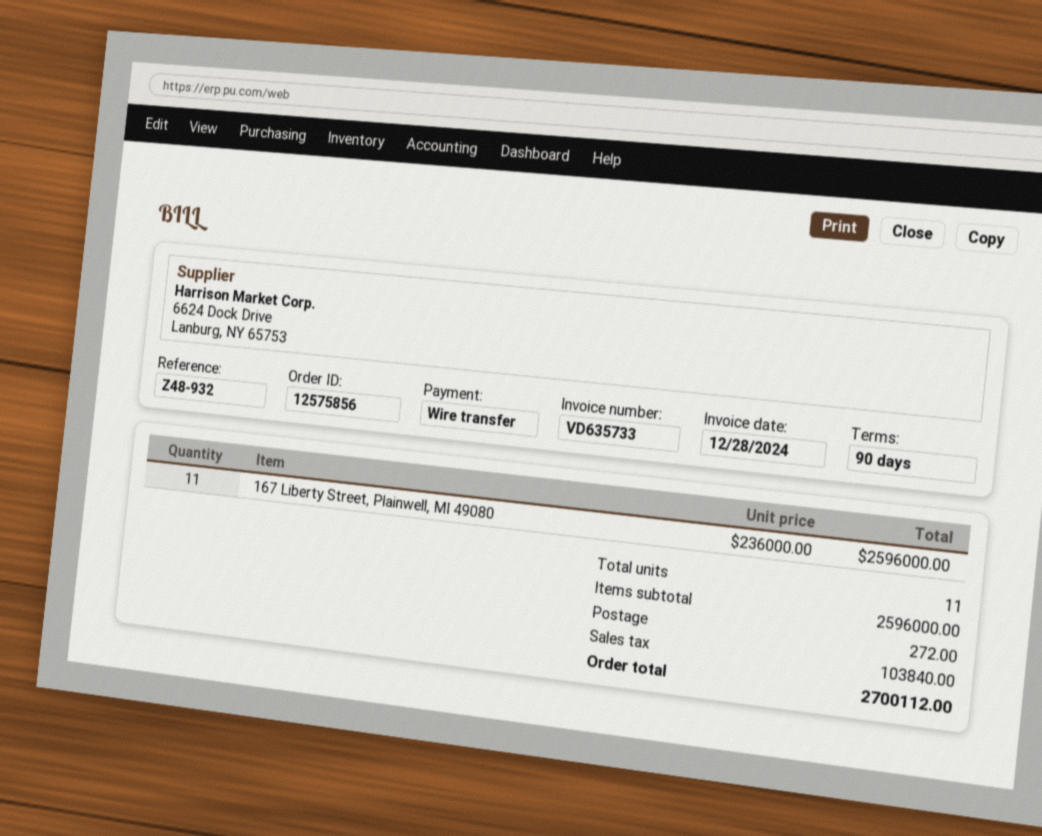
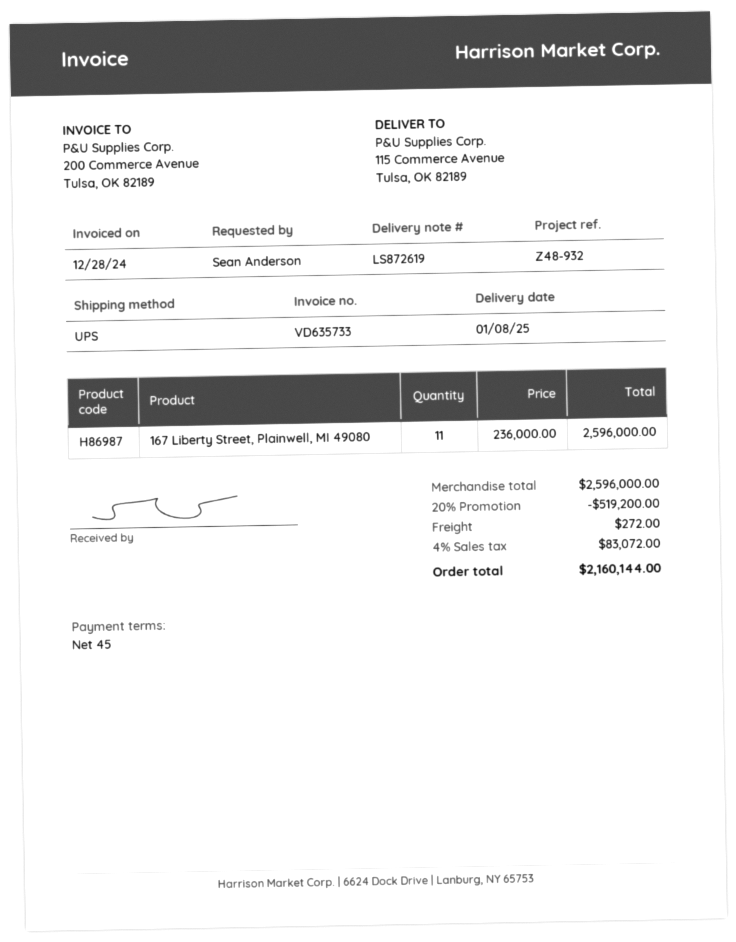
payment terms: 90 days -> 45 days
discount: none -> 20% = 519200.00
tax: 103840.00 -> 83072.00
total: 2700112.00 -> 2160144.00

